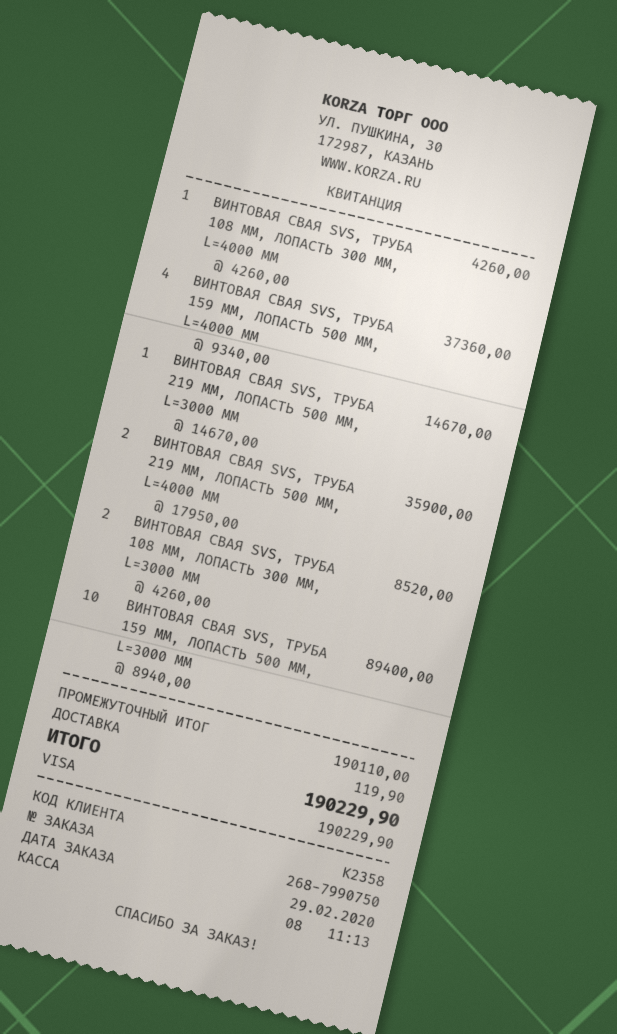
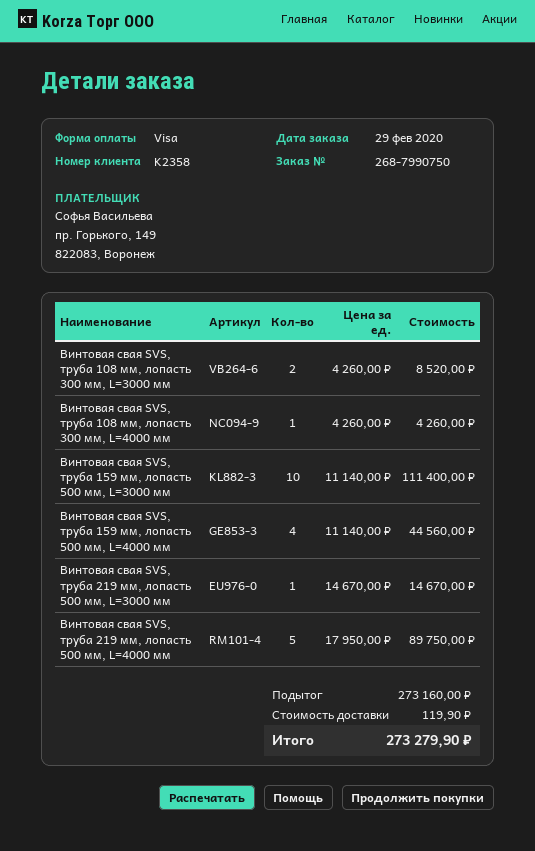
ВИНТОВАЯ СВАЯ SVS, ТРУБА 159 ММ, ЛОПАСТЬ 500 ММ, L=4000 ММ: 4 x 9340.00 = 37360.00 -> 4 x 11140.00 = 44560.00
ВИНТОВАЯ СВАЯ SVS, ТРУБА 219 ММ, ЛОПАСТЬ 500 ММ, L=4000 ММ: 2 x 17950.00 = 35900.00 -> 5 x 17950.00 = 89750.00
ВИНТОВАЯ СВАЯ SVS, ТРУБА 159 ММ, ЛОПАСТЬ 500 ММ, L=3000 ММ: 10 x 8940.00 = 89400.00 -> 10 x 11140.00 = 111400.00
subtotal: 190110.00 -> 273160.00
total: 190229.90 -> 273279.90

